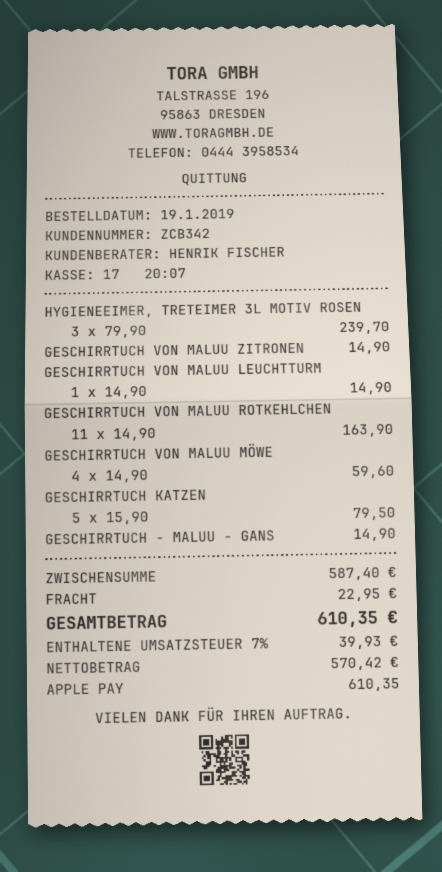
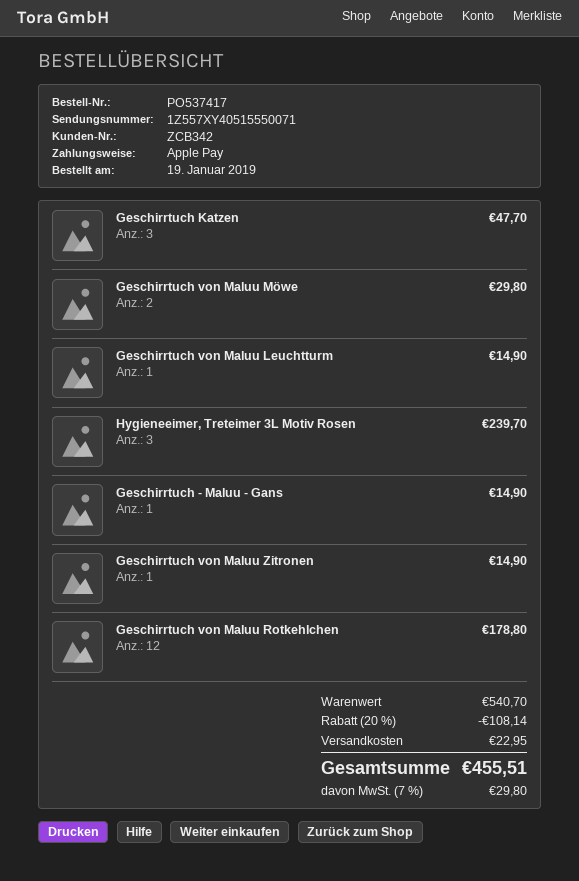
GESCHIRRTUCH VON MALUU ROTKEHLCHEN: 11 for 163.90 -> 12 for 178.80
GESCHIRRTUCH VON MALUU MÖWE: 4 for 59.60 -> 2 for 29.80
GESCHIRRTUCH KATZEN: 5 for 79.50 -> 3 for 47.70
subtotal: 587.40 -> 540.70
discount: none -> 20% = 108.14
tax: 7% = 39.93 -> 7% = 29.80
total: 610.35 -> 455.51

